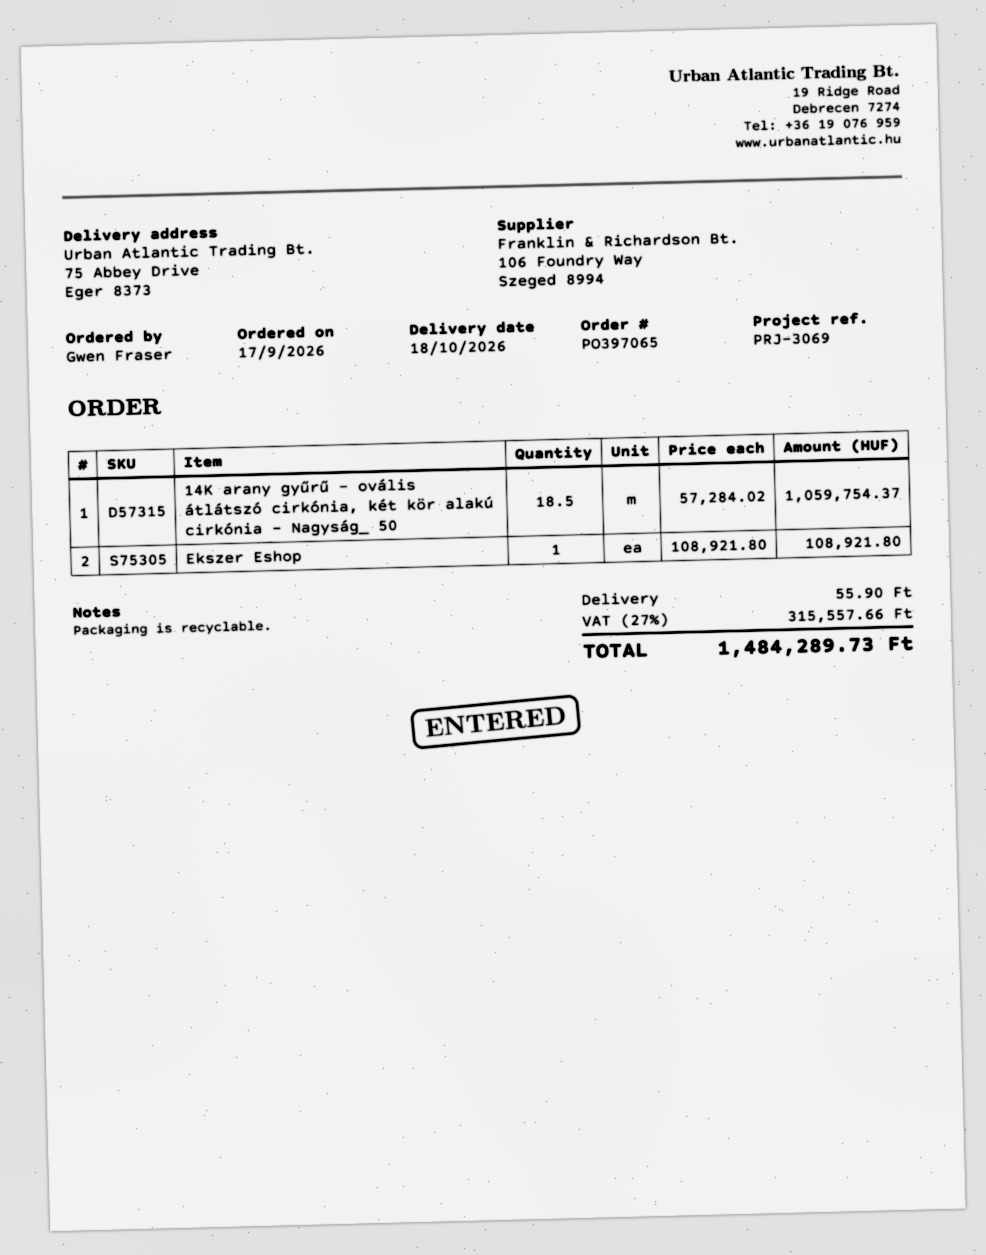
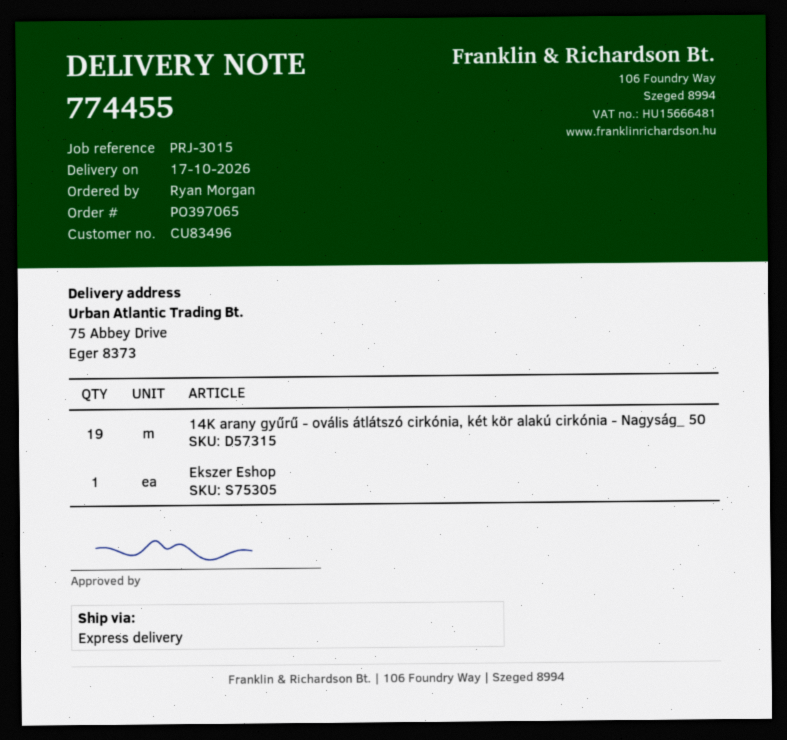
delivery date: 2026-10-18 -> 2026-10-17
reference: PRJ-3069 -> PRJ-3015
ordered by: Gwen Fraser -> Ryan Morgan
14K arany gyűrű - ovális átlátszó cirkónia, két kör alakú cirkónia - Nagyság_ 50: 18.5 -> 19

